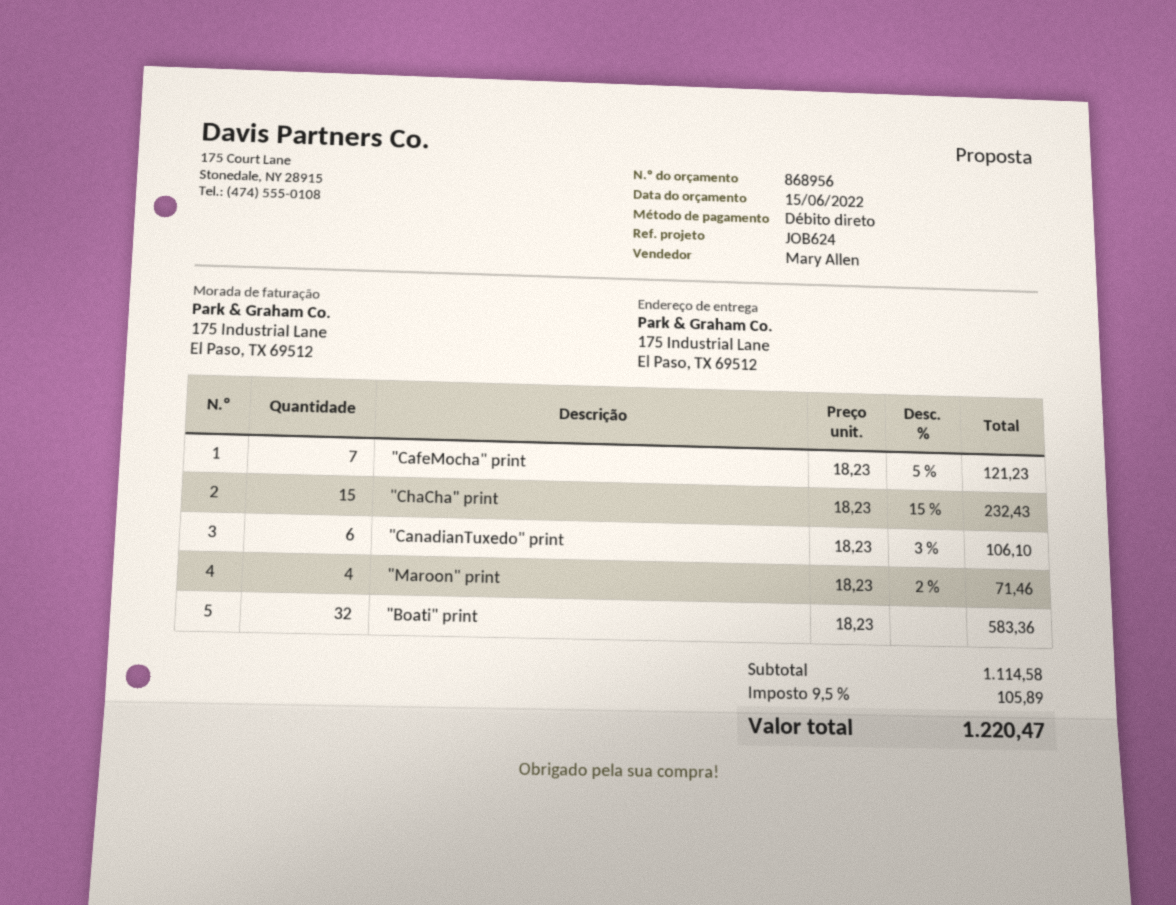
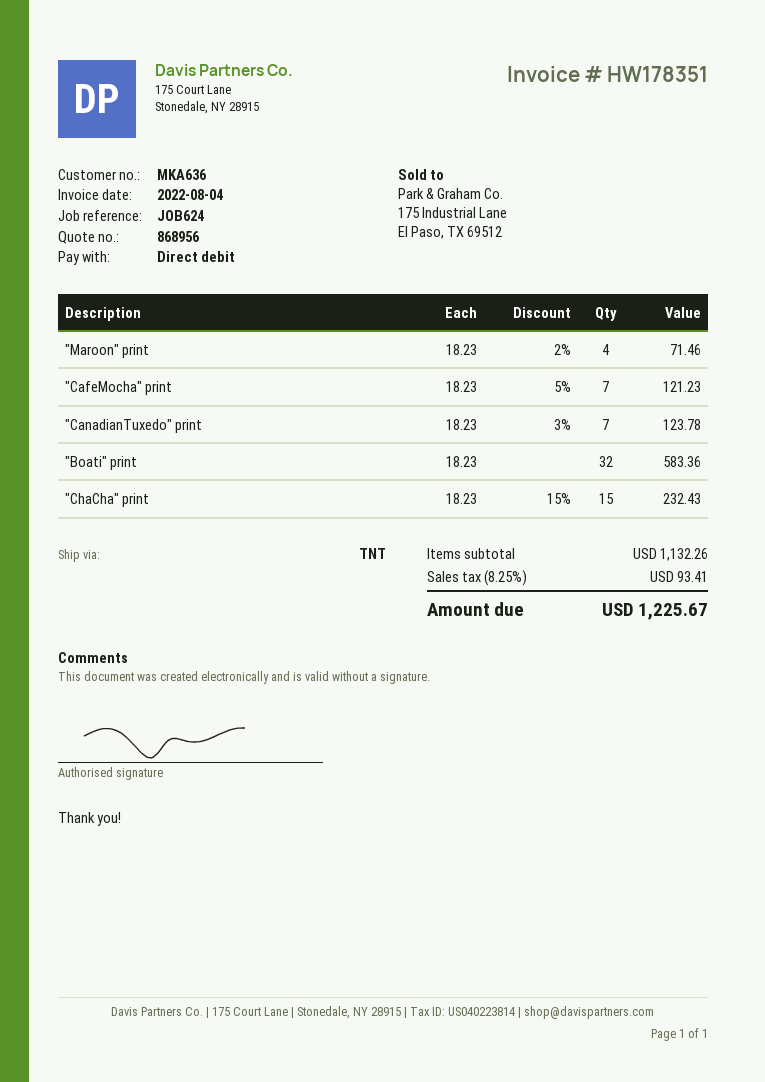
"CanadianTuxedo" print: 6 x 18.23 - 3% = 106.10 -> 7 x 18.23 - 3% = 123.78
subtotal: 1114.58 -> 1132.26
tax: 9.5% = 105.89 -> 8.25% = 93.41
total: 1220.47 -> 1225.67

